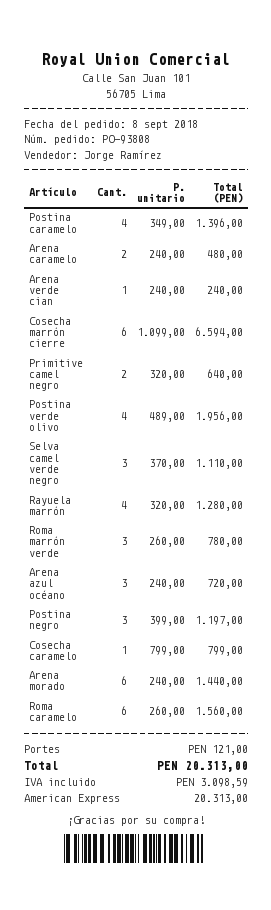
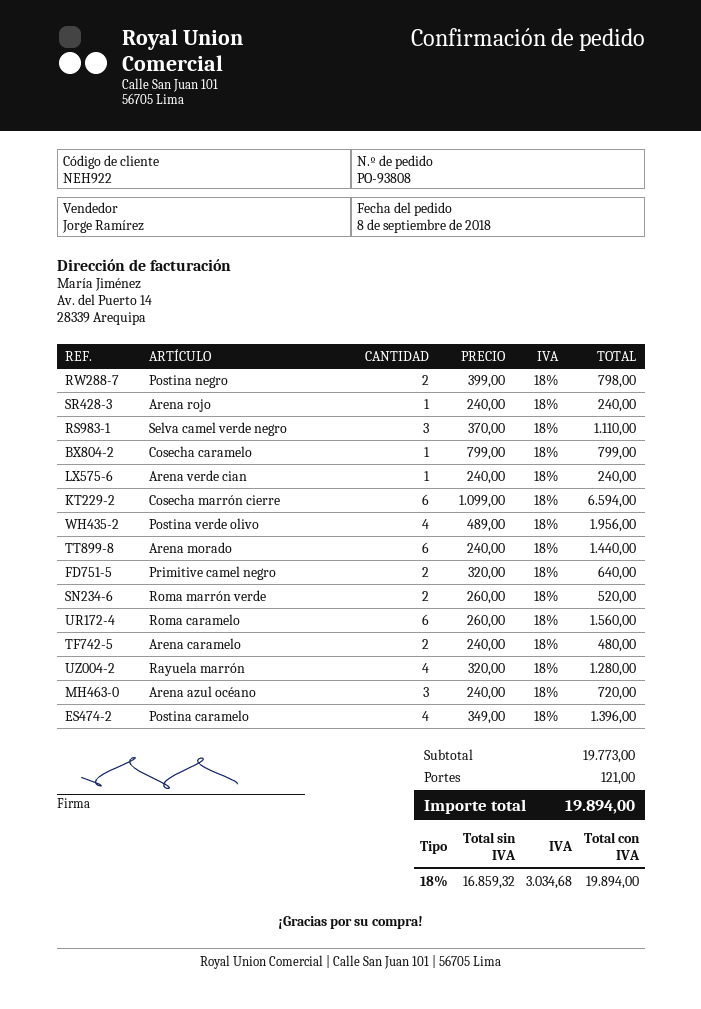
Roma marrón verde: 3 x 260.00 = 780.00 -> 2 x 260.00 = 520.00
Postina negro: 3 x 399.00 = 1197.00 -> 2 x 399.00 = 798.00
Arena rojo: none -> 1 x 240.00 = 240.00
tax: 3098.59 -> 3034.68
total: 20313.00 -> 19894.00

